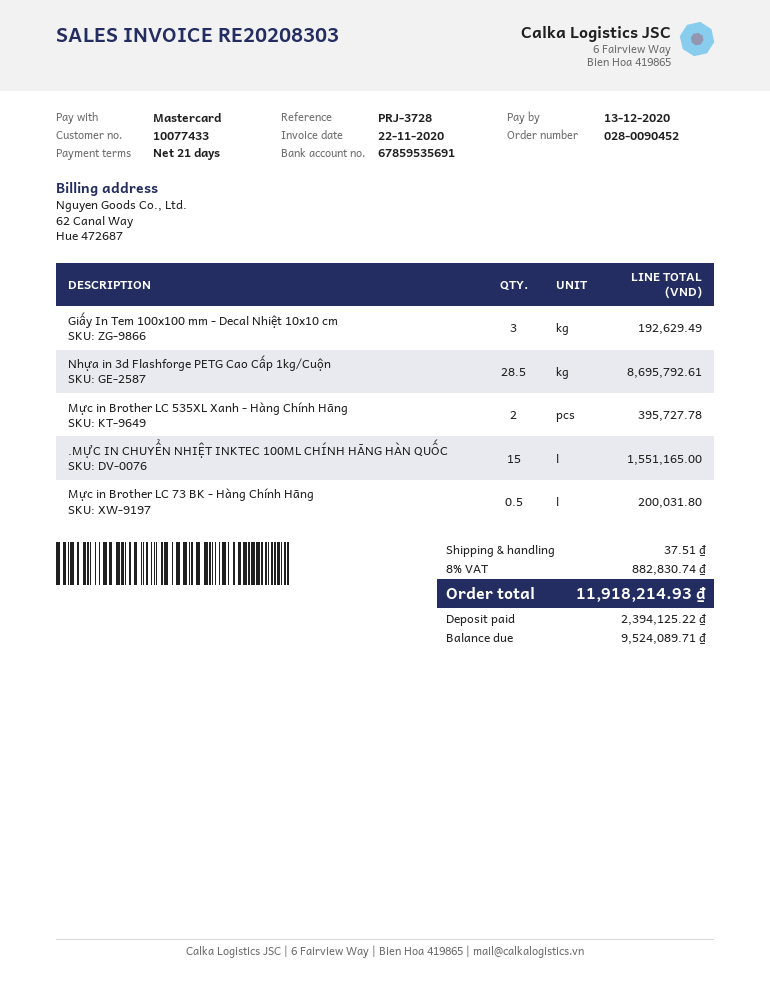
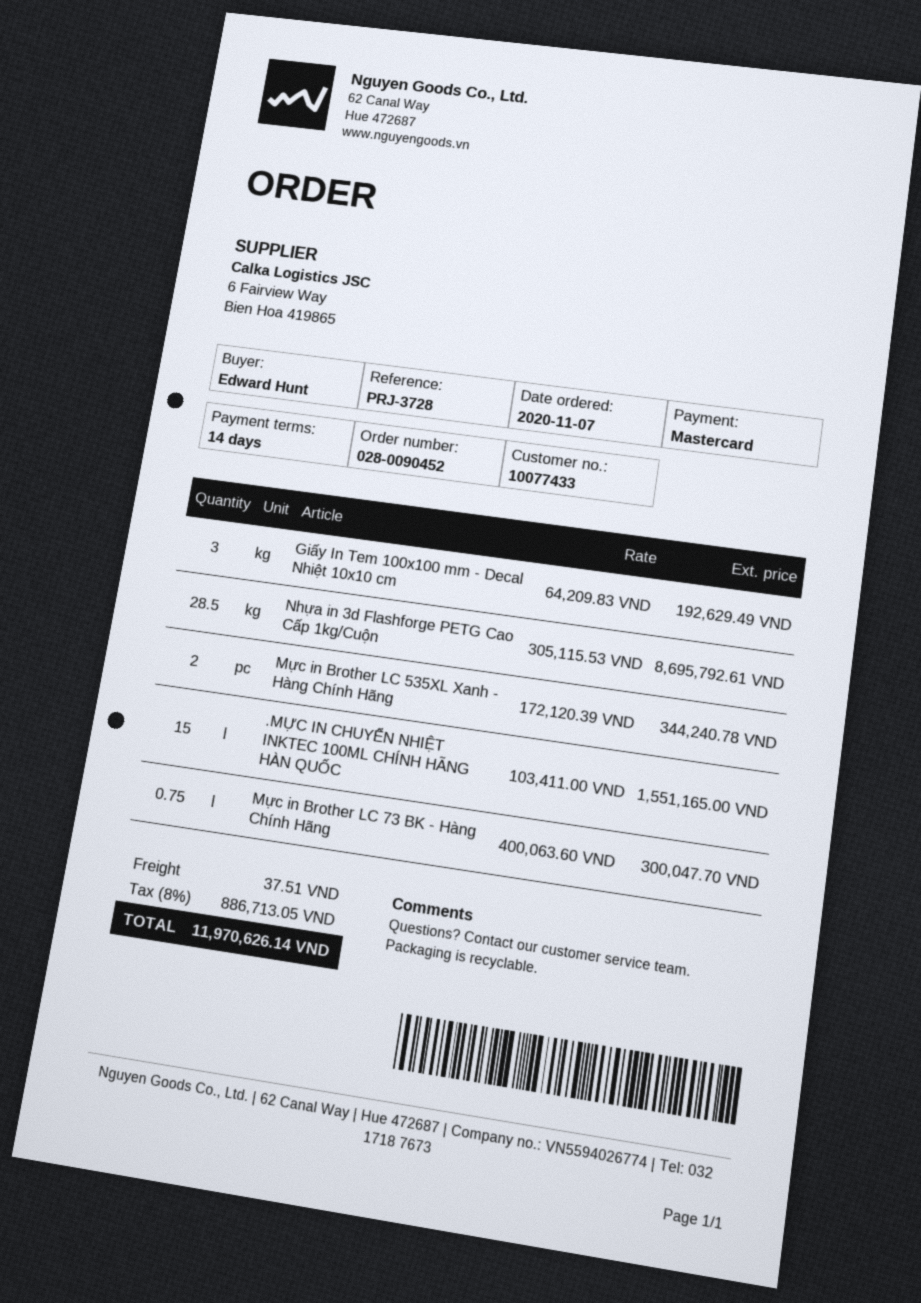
payment terms: 21 days -> 14 days
Mực in Brother LC 535XL Xanh - Hàng Chính Hãng: 2 for 395727.78 -> 2 for 344240.78
Mực in Brother LC 73 BK - Hàng Chính Hãng: 0.5 for 200031.80 -> 0.75 for 300047.70
tax: 8% = 882830.74 -> 8% = 886713.05
total: 11918214.93 -> 11970626.14

